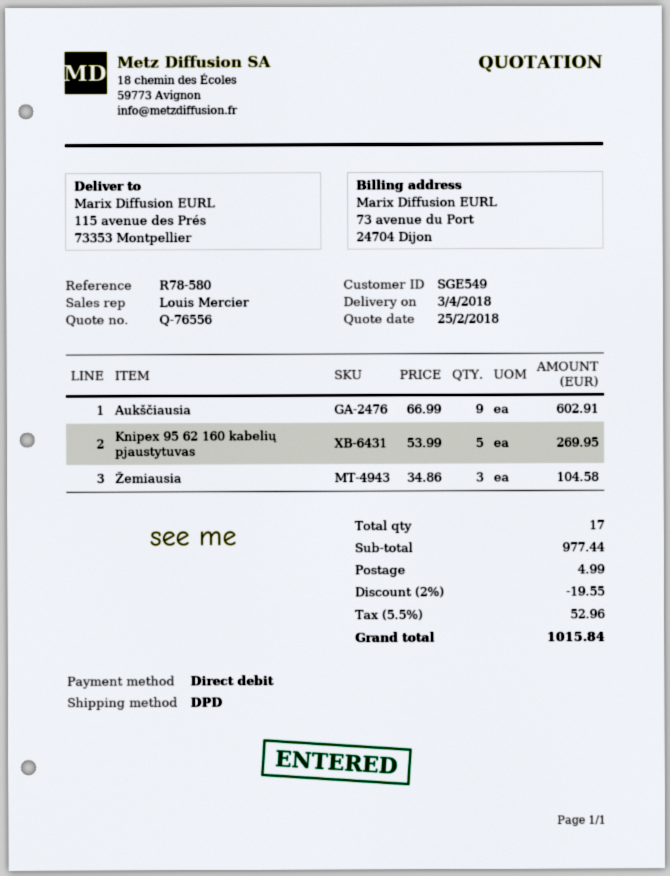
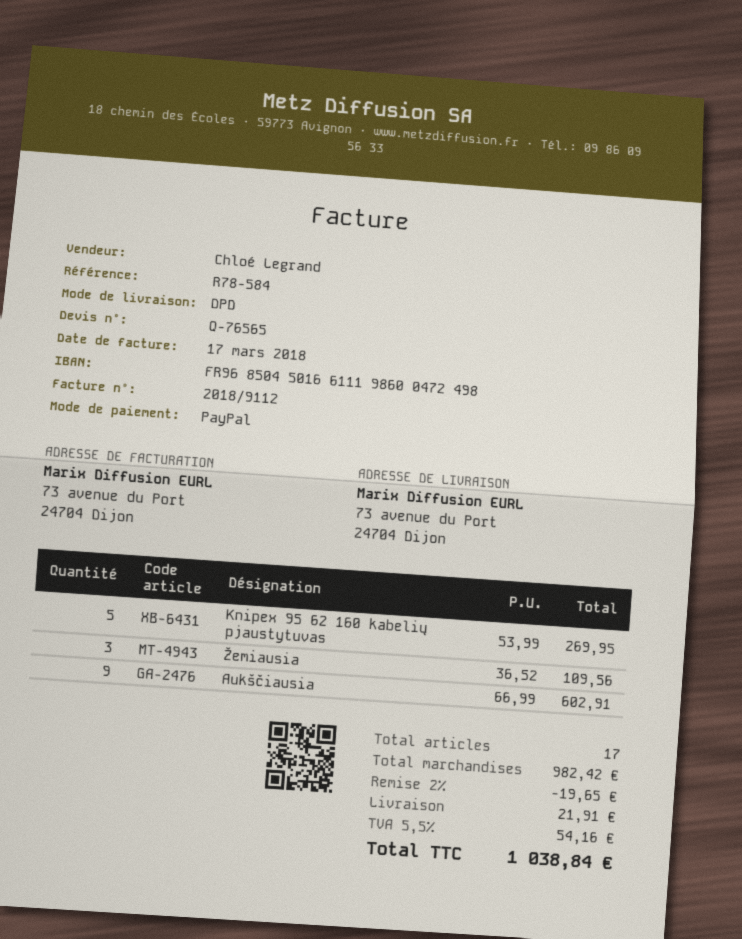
quote number: Q-76556 -> Q-76565
reference: R78-580 -> R78-584
sales rep: Louis Mercier -> Chloé Legrand
payment method: direct debit -> PayPal
ship to: 115 avenue des Prés, 73353 Montpellier -> 73 avenue du Port, 24704 Dijon
Žemiausia: 3 x 34.86 = 104.58 -> 3 x 36.52 = 109.56
subtotal: 977.44 -> 982.42
discount: 2% = 19.55 -> 2% = 19.65
shipping: 4.99 -> 21.91
tax: 5.5% = 52.96 -> 5.5% = 54.16
total: 1015.84 -> 1038.84

